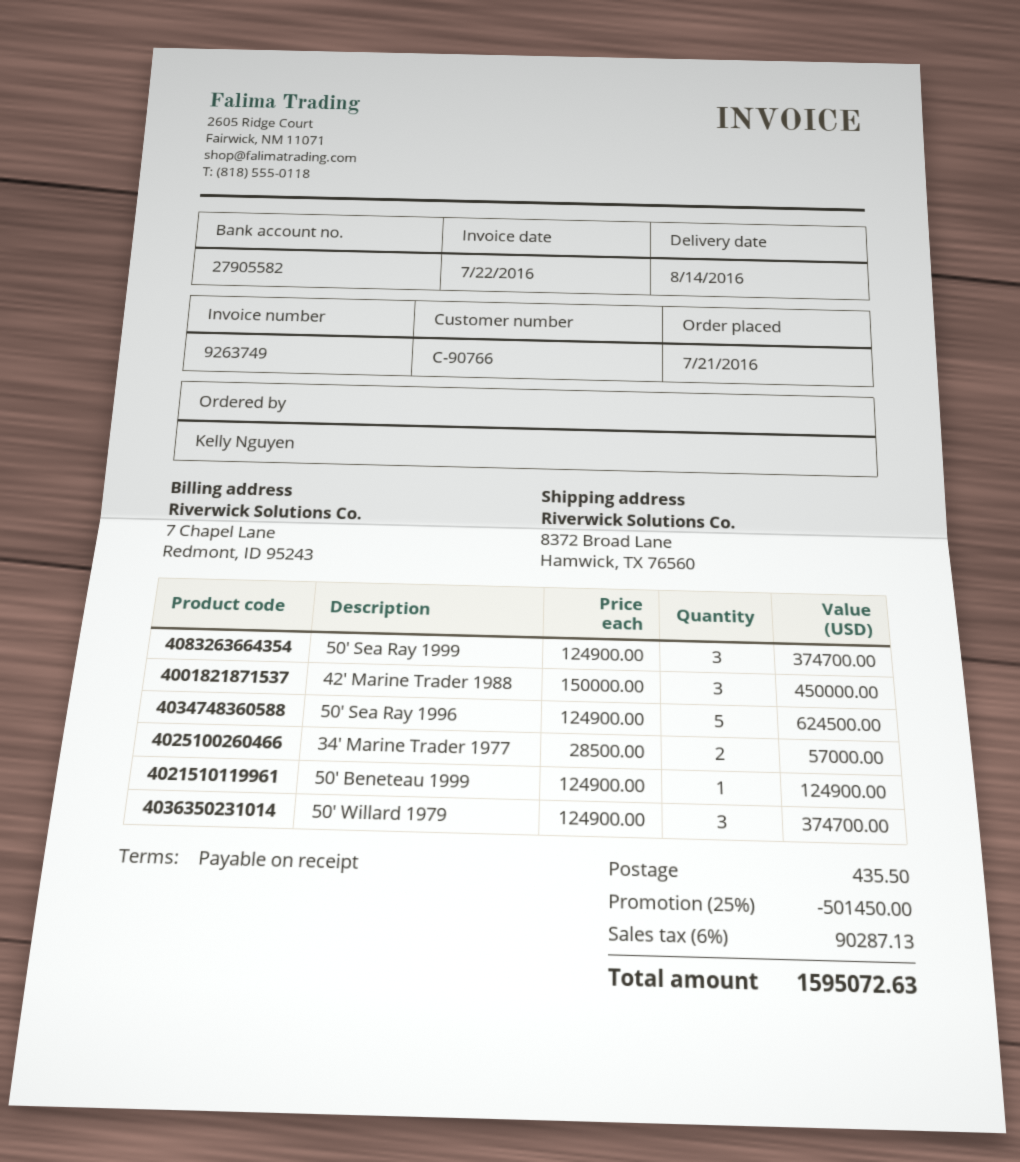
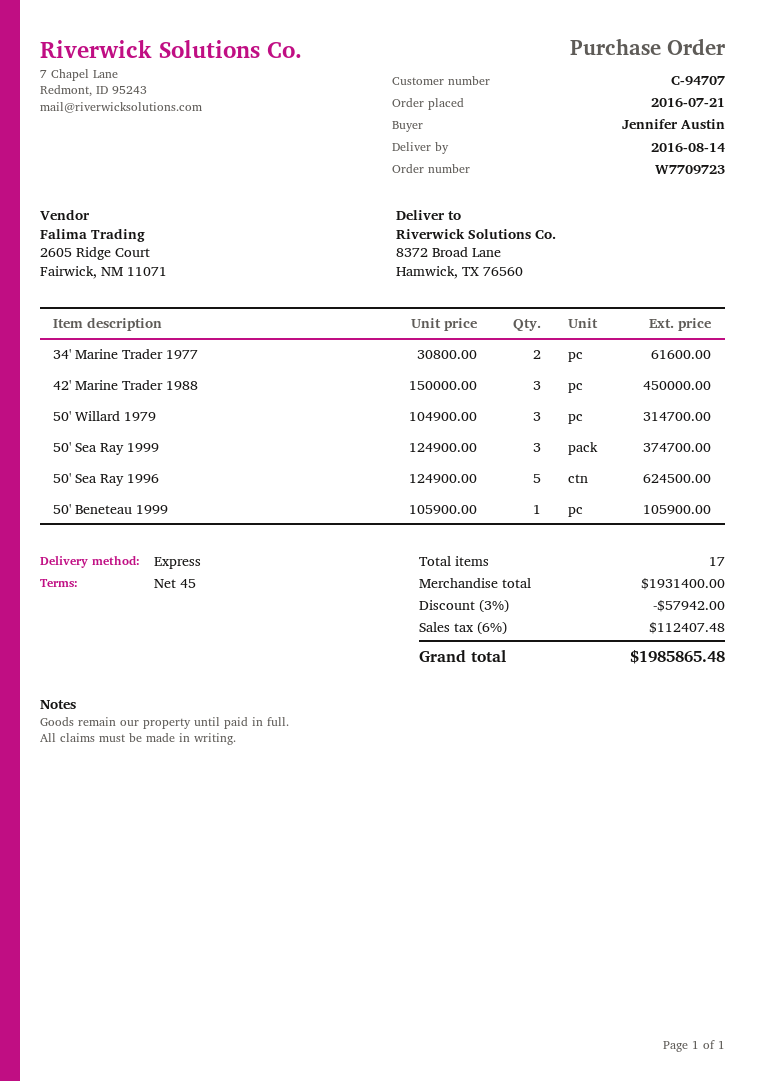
payment terms: on receipt -> 45 days
customer number: C-90766 -> C-94707
ordered by: Kelly Nguyen -> Jennifer Austin
34' Marine Trader 1977: 2 x 28500.00 = 57000.00 -> 2 x 30800.00 = 61600.00
50' Beneteau 1999: 1 x 124900.00 = 124900.00 -> 1 x 105900.00 = 105900.00
50' Willard 1979: 3 x 124900.00 = 374700.00 -> 3 x 104900.00 = 314700.00
discount: 25% = 501450.00 -> 3% = 57942.00
shipping: 435.50 -> none
tax: 6% = 90287.13 -> 6% = 112407.48
total: 1595072.63 -> 1985865.48

